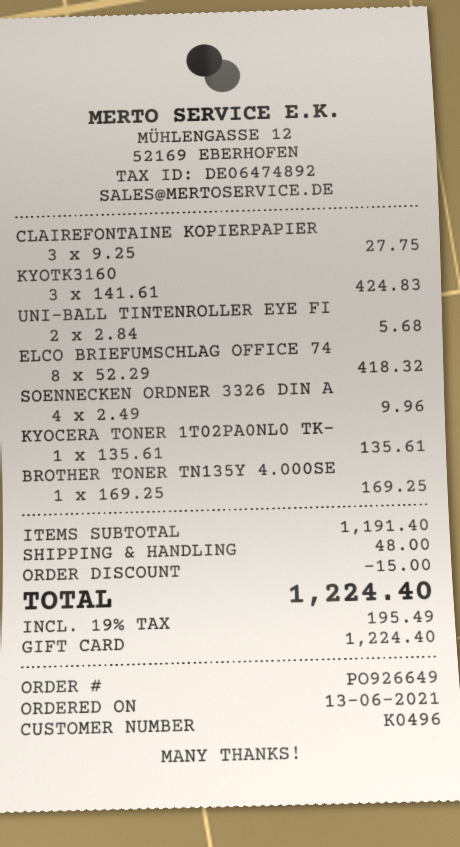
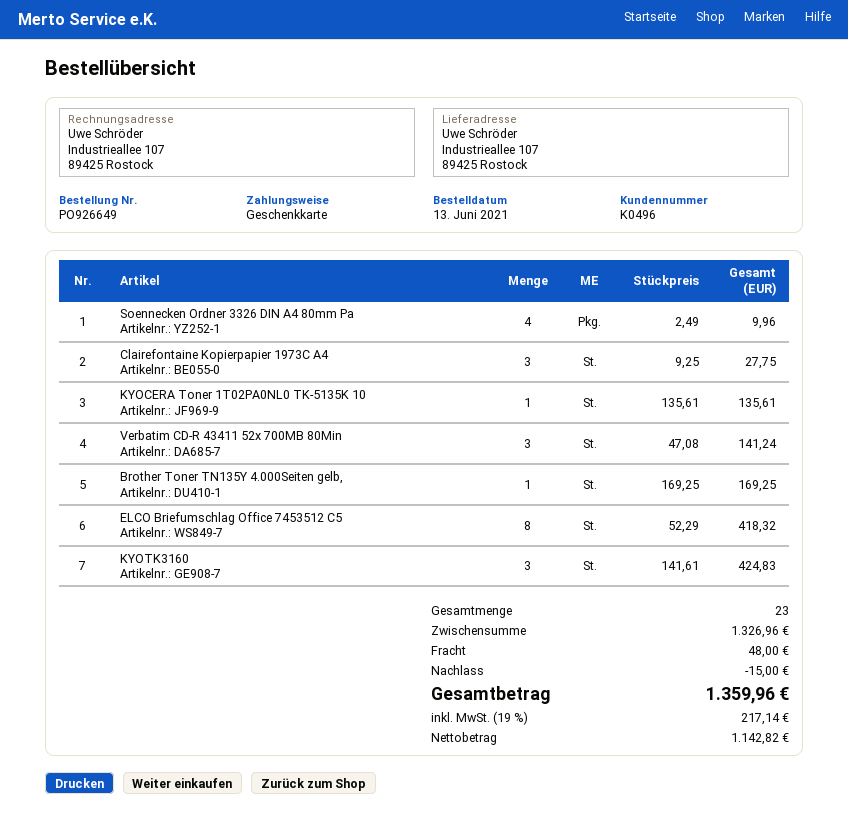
UNI-BALL TINTENROLLER EYE FI: 2 x 2.84 = 5.68 -> none
Verbatim CD-R 43411 52x 700MB 80Min: none -> 3 x 47.08 = 141.24
subtotal: 1191.40 -> 1326.96
tax: 19% = 195.49 -> 19% = 217.14
total: 1224.40 -> 1359.96

